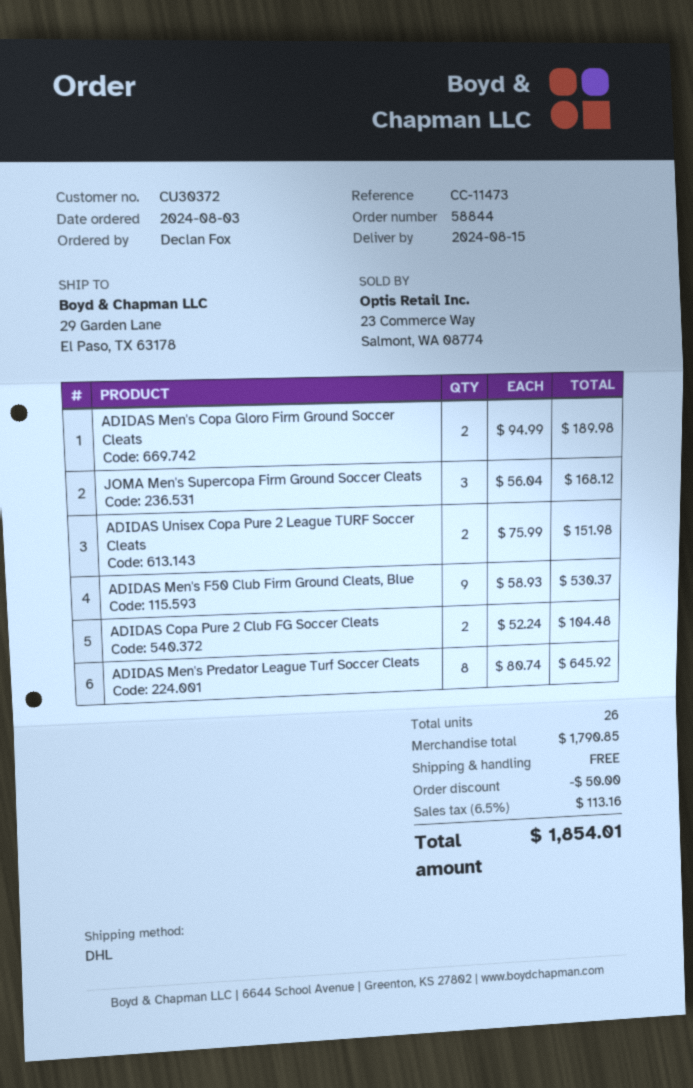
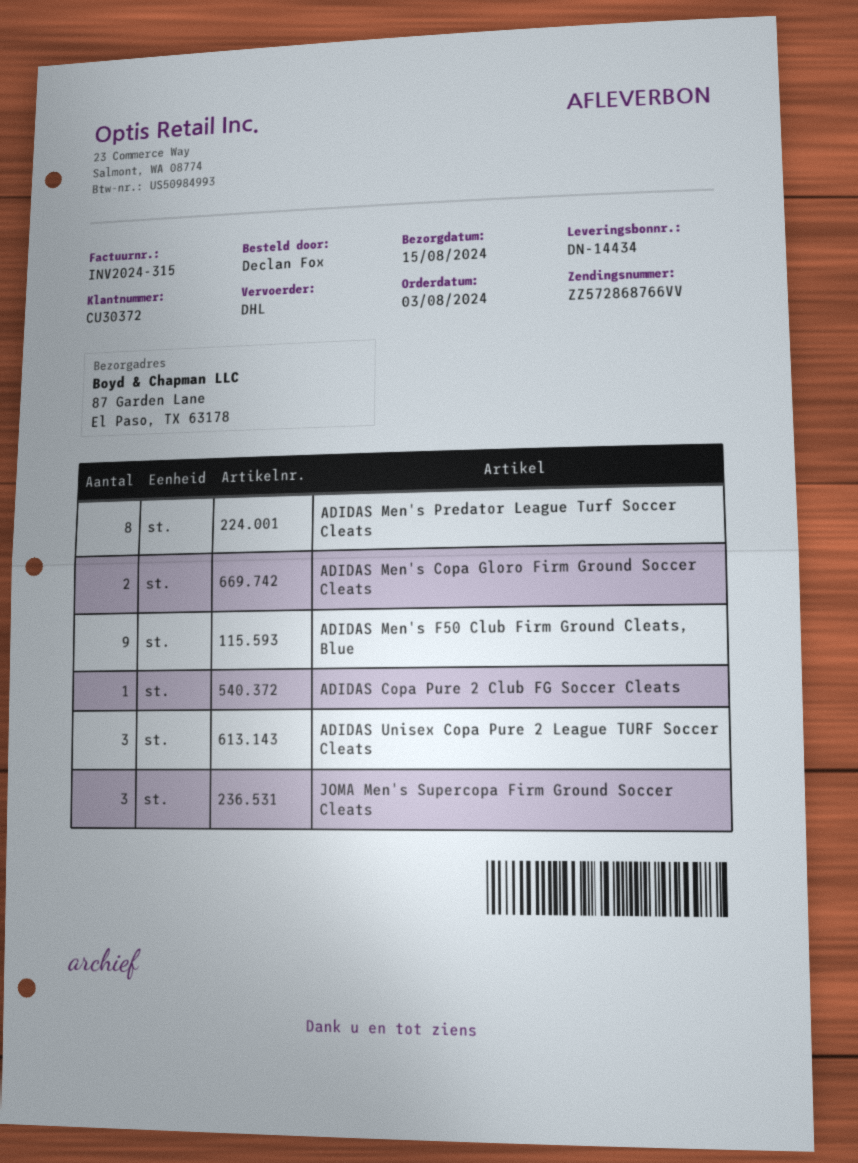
ship to: 29 Garden Lane, El Paso, TX 63178 -> 87 Garden Lane, El Paso, TX 63178
ADIDAS Unisex Copa Pure 2 League TURF Soccer Cleats: 2 -> 3
ADIDAS Copa Pure 2 Club FG Soccer Cleats: 2 -> 1

